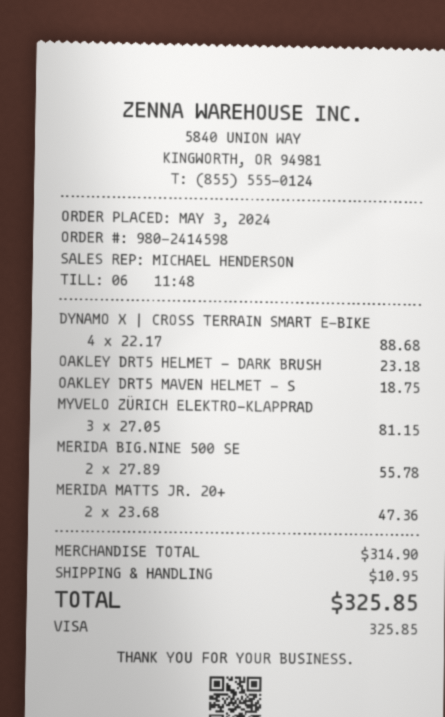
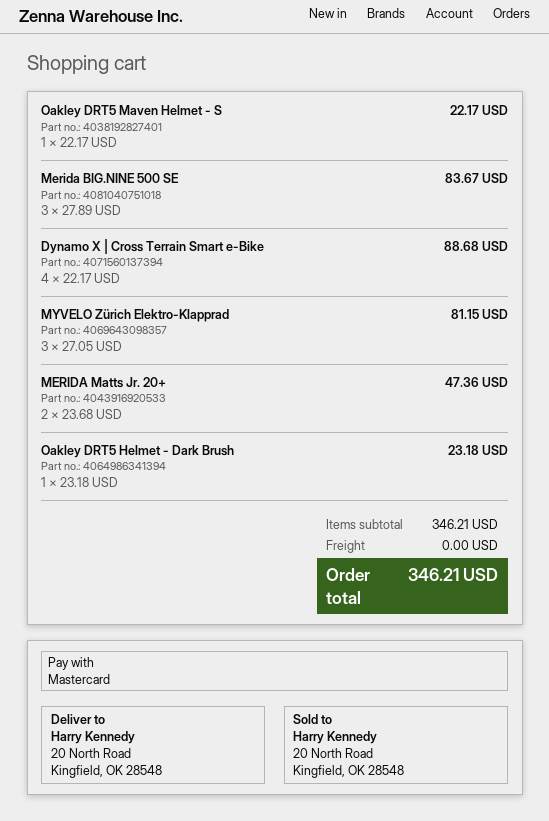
payment method: Visa -> Mastercard
OAKLEY DRT5 MAVEN HELMET - S: 1 x 18.75 = 18.75 -> 1 x 22.17 = 22.17
MERIDA BIG.NINE 500 SE: 2 x 27.89 = 55.78 -> 3 x 27.89 = 83.67
subtotal: 314.90 -> 346.21
shipping: 10.95 -> 0.00
total: 325.85 -> 346.21

